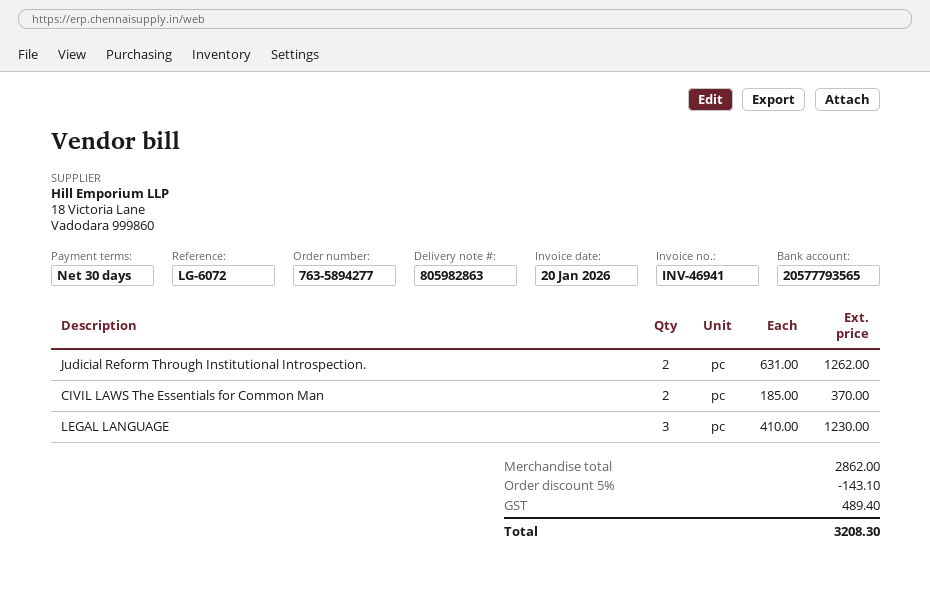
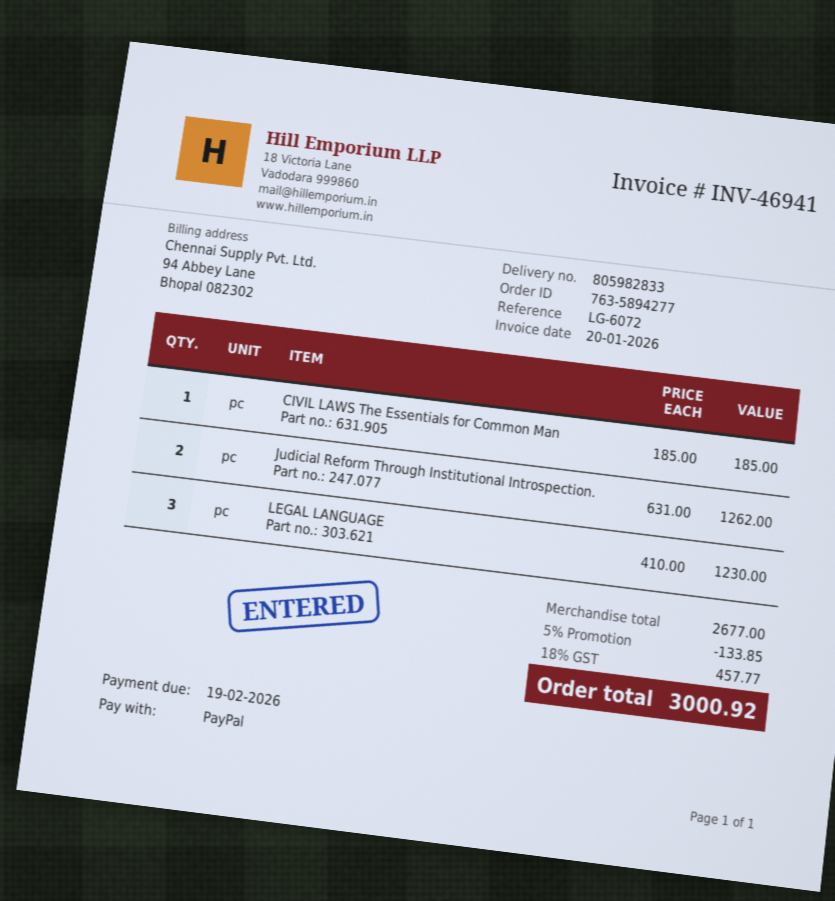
delivery note number: 805982863 -> 805982833
CIVIL LAWS The Essentials for Common Man: 2 x 185.00 = 370.00 -> 1 x 185.00 = 185.00
subtotal: 2862.00 -> 2677.00
discount: 5% = 143.10 -> 5% = 133.85
tax: 489.40 -> 457.77
total: 3208.30 -> 3000.92

